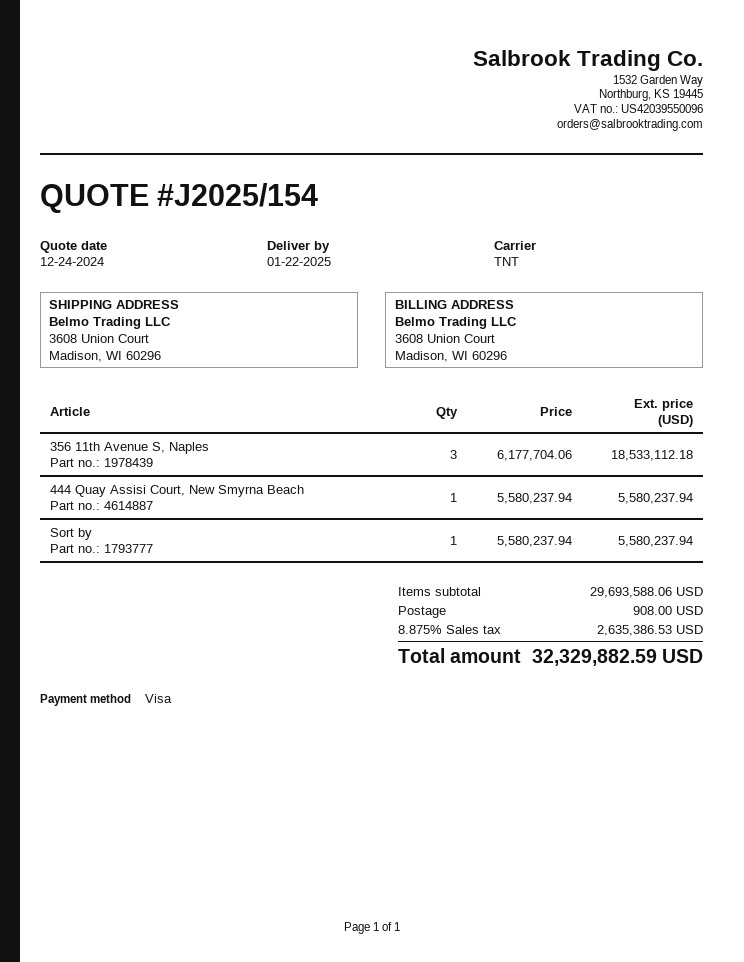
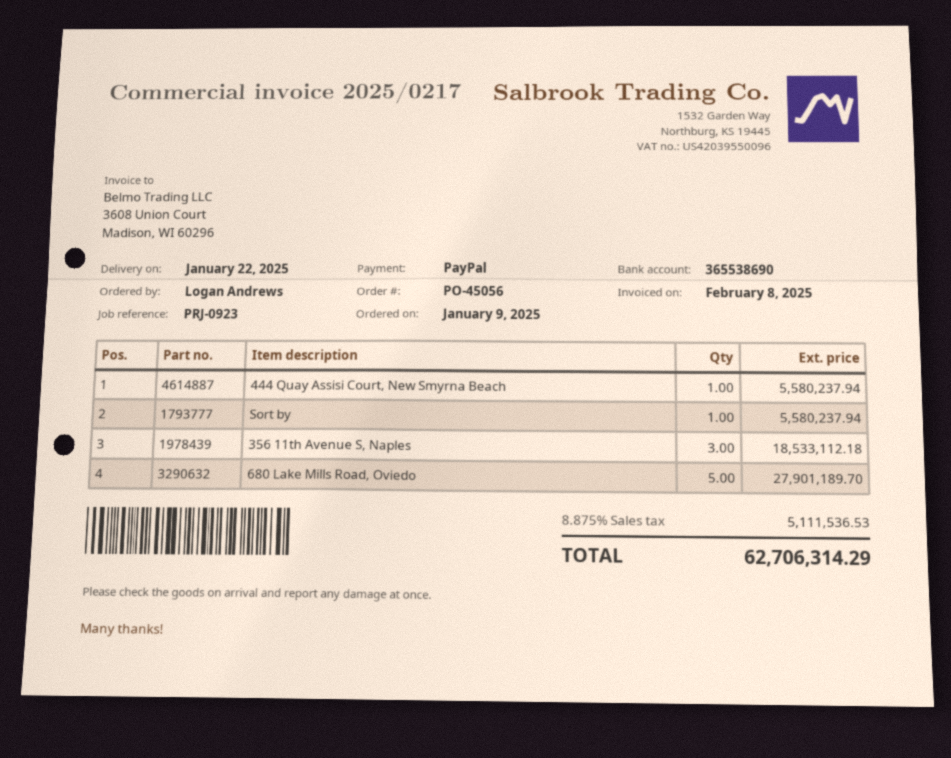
payment method: Visa -> PayPal
680 Lake Mills Road, Oviedo: none -> 5 for 27901189.70
shipping: 908.00 -> none
tax: 8.875% = 2635386.53 -> 8.875% = 5111536.53
total: 32329882.59 -> 62706314.29

